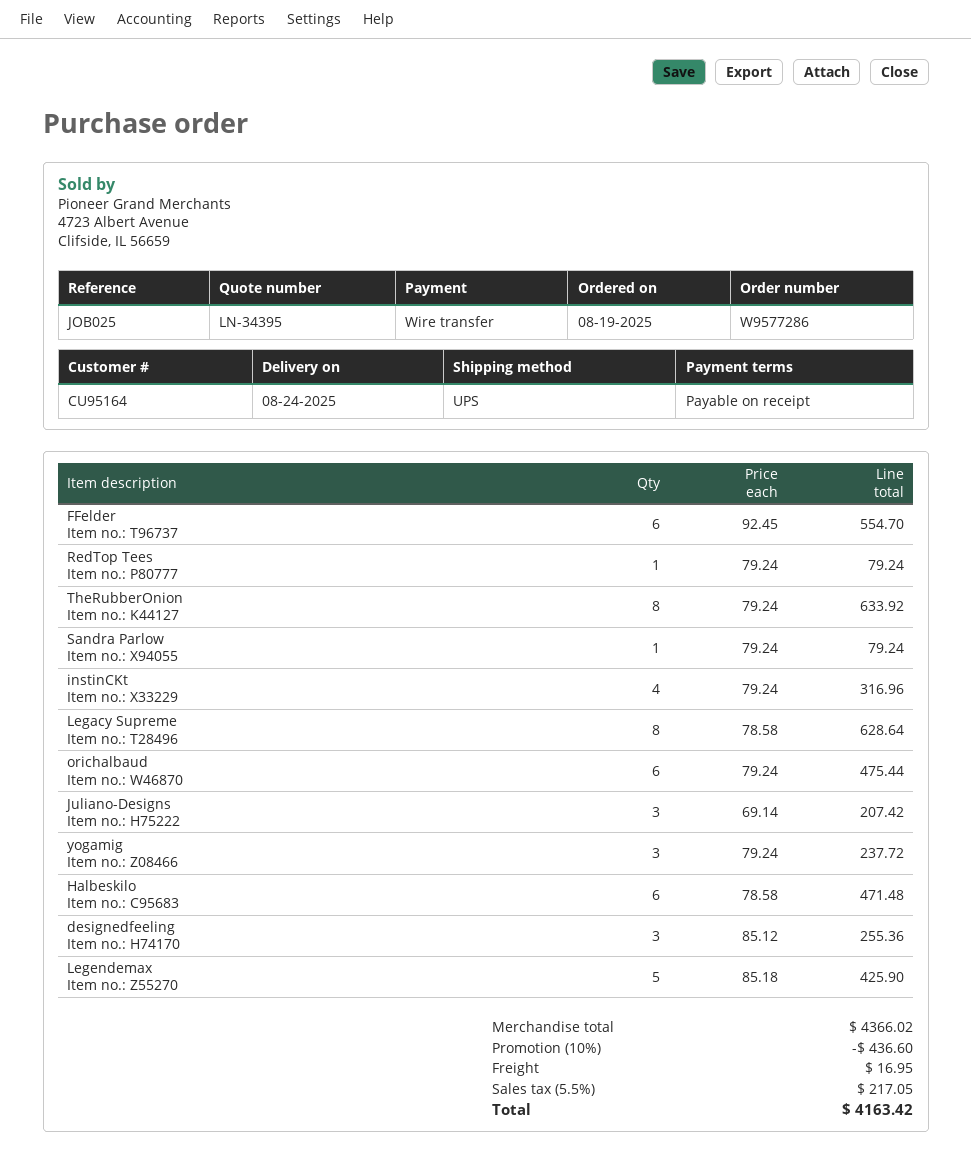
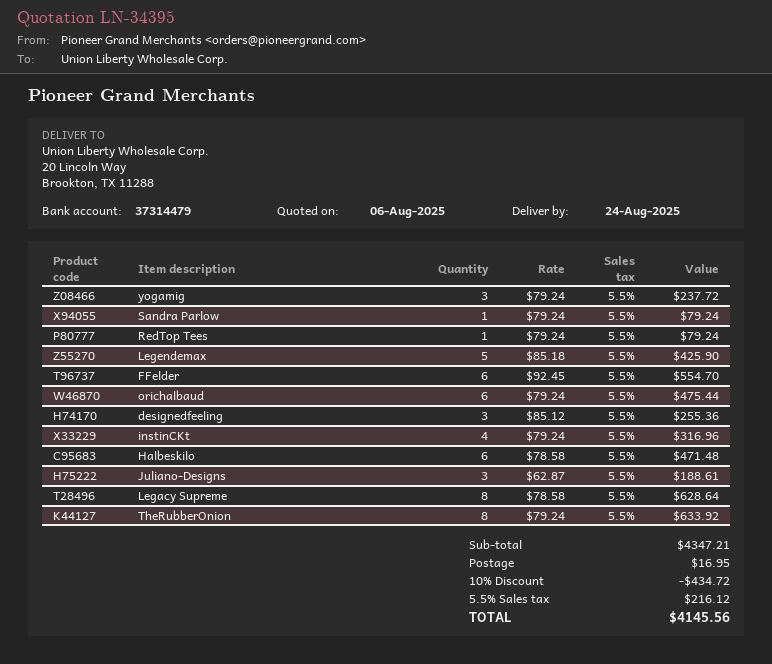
Juliano-Designs: 3 x 69.14 = 207.42 -> 3 x 62.87 = 188.61
subtotal: 4366.02 -> 4347.21
discount: 10% = 436.60 -> 10% = 434.72
tax: 5.5% = 217.05 -> 5.5% = 216.12
total: 4163.42 -> 4145.56

